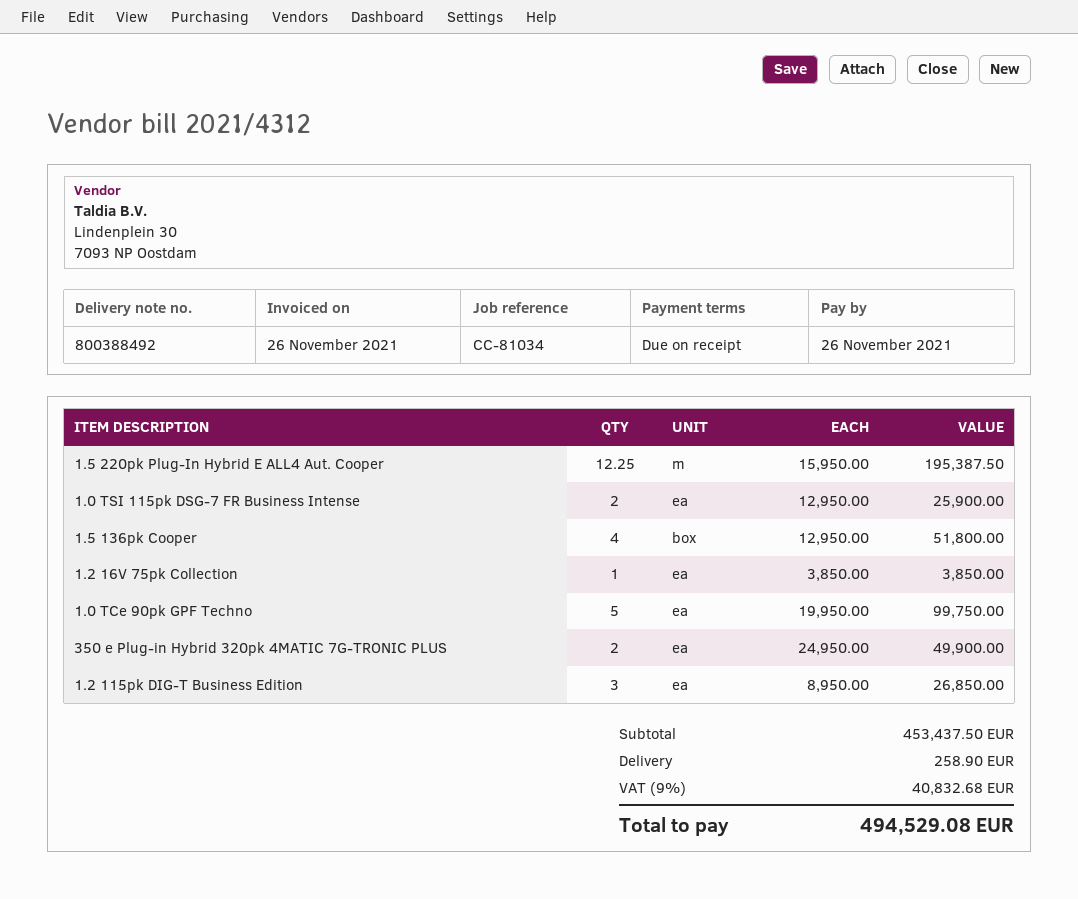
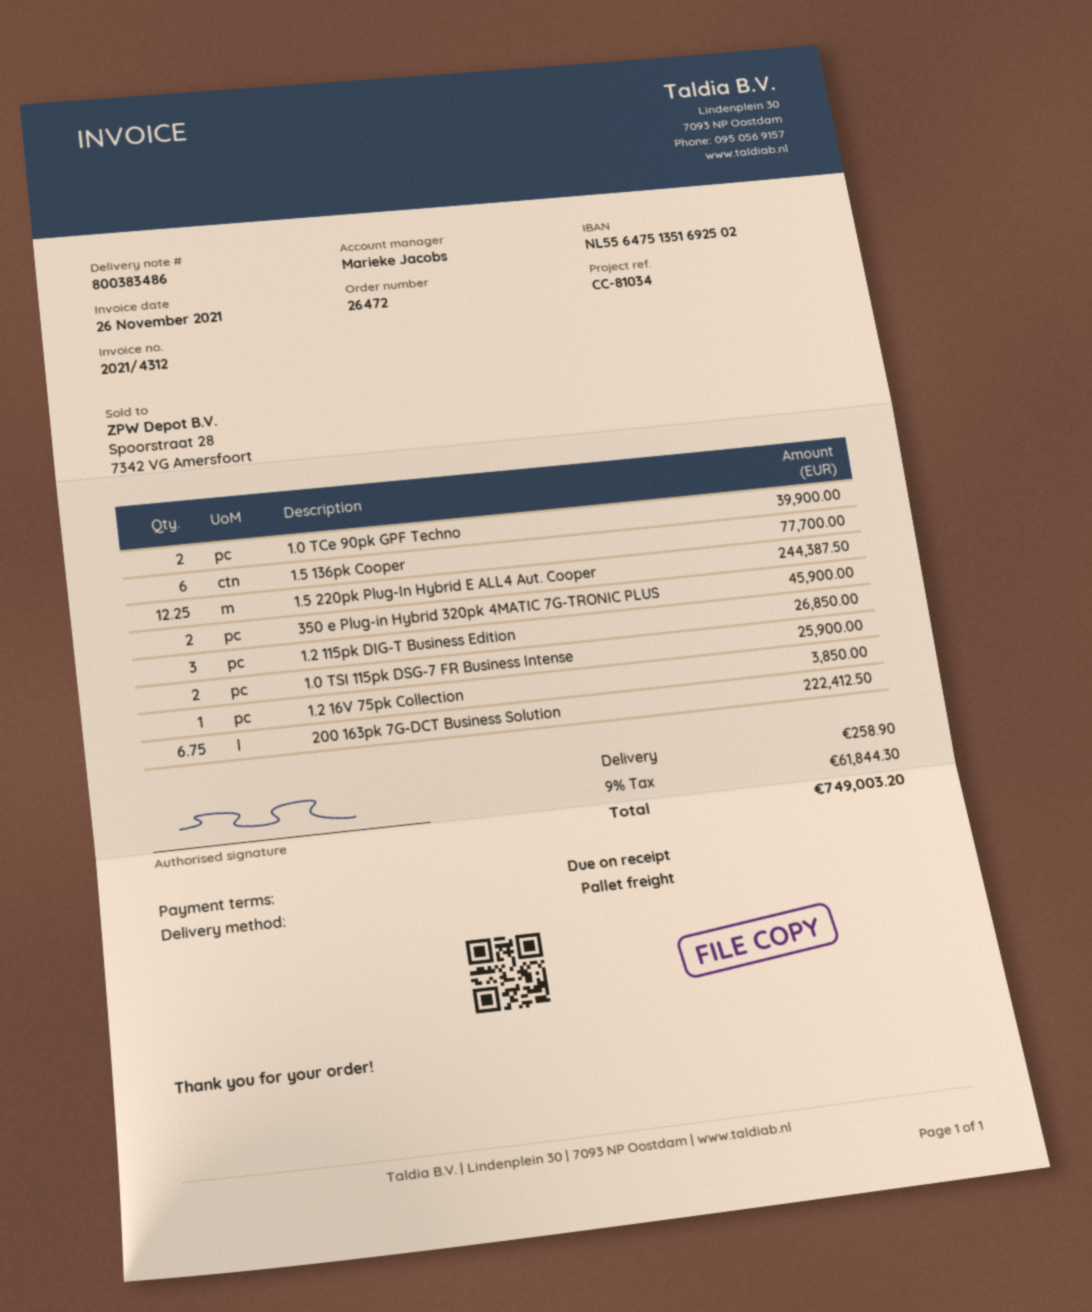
delivery note number: 800388492 -> 800383486
1.5 220pk Plug-In Hybrid E ALL4 Aut. Cooper: 12.25 for 195387.50 -> 12.25 for 244387.50
1.5 136pk Cooper: 4 for 51800.00 -> 6 for 77700.00
1.0 TCe 90pk GPF Techno: 5 for 99750.00 -> 2 for 39900.00
350 e Plug-in Hybrid 320pk 4MATIC 7G-TRONIC PLUS: 2 for 49900.00 -> 2 for 45900.00
200 163pk 7G-DCT Business Solution: none -> 6.75 for 222412.50
tax: 9% = 40832.68 -> 9% = 61844.30
total: 494529.08 -> 749003.20

